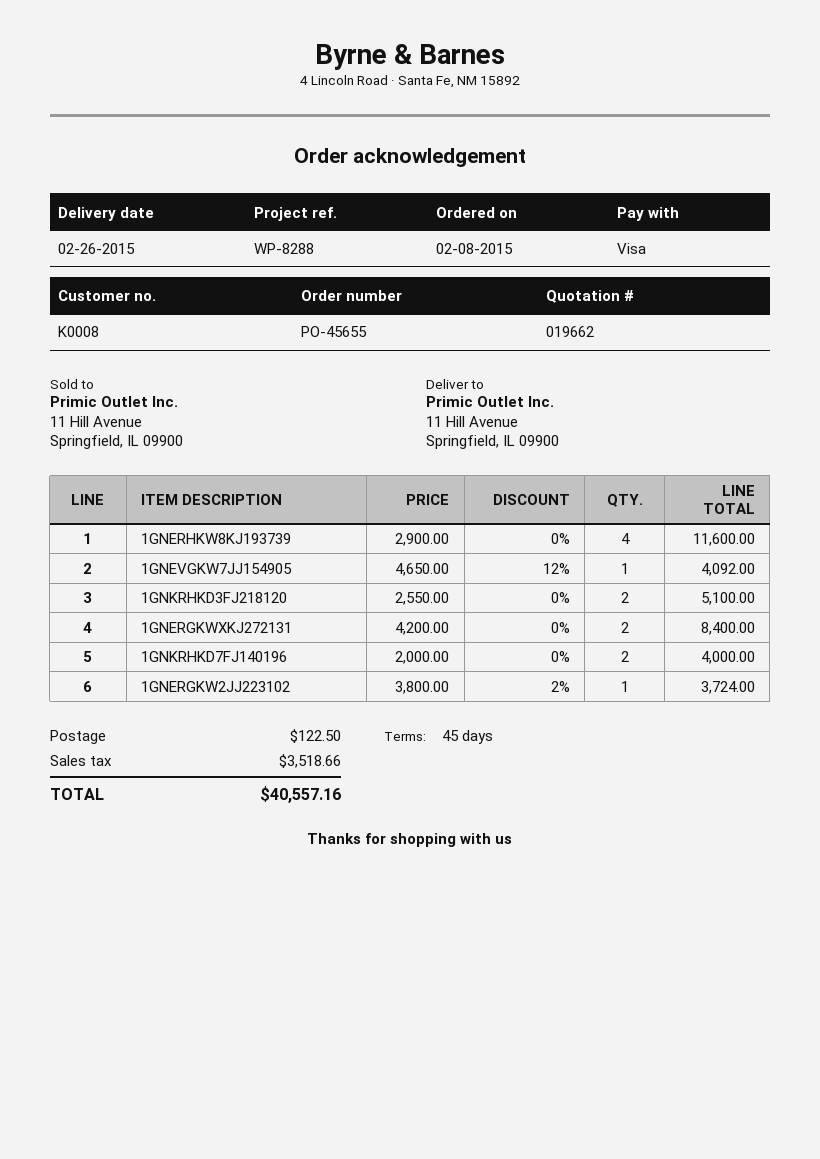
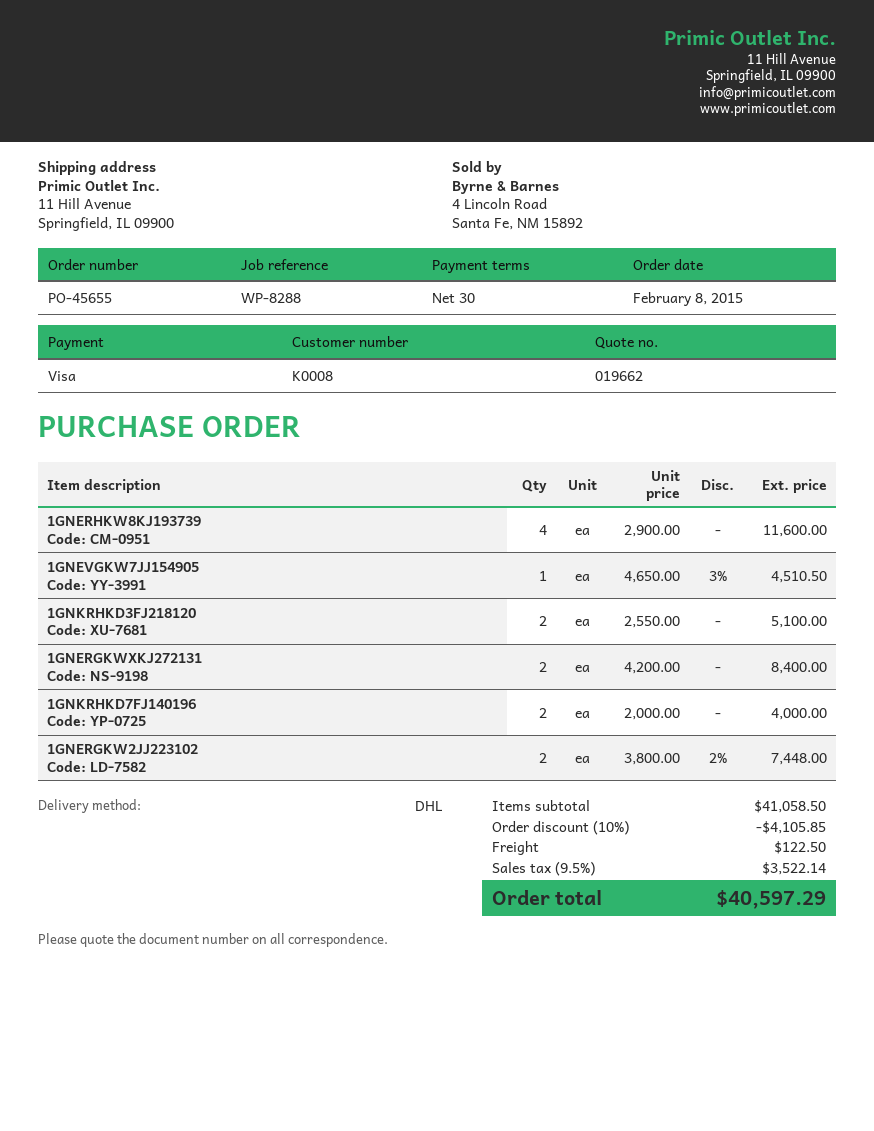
payment terms: 45 days -> 30 days
1GNEVGKW7JJ154905: 1 x 4650.00 - 12% = 4092.00 -> 1 x 4650.00 - 3% = 4510.50
1GNERGKW2JJ223102: 1 x 3800.00 - 2% = 3724.00 -> 2 x 3800.00 - 2% = 7448.00
discount: none -> 10% = 4105.85
tax: 3518.66 -> 3522.14
total: 40557.16 -> 40597.29

